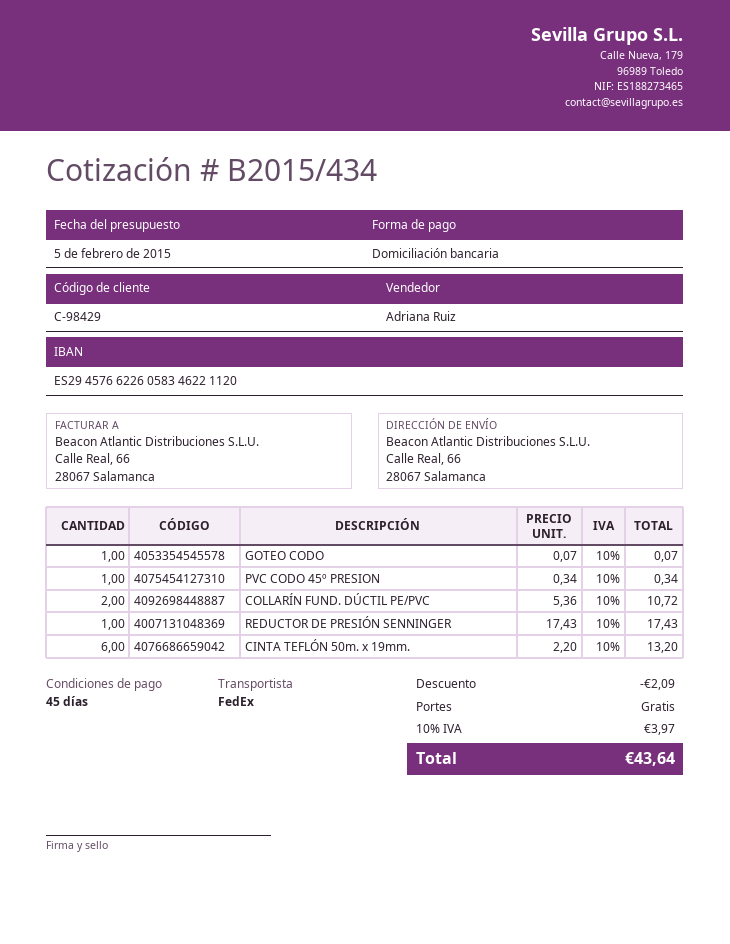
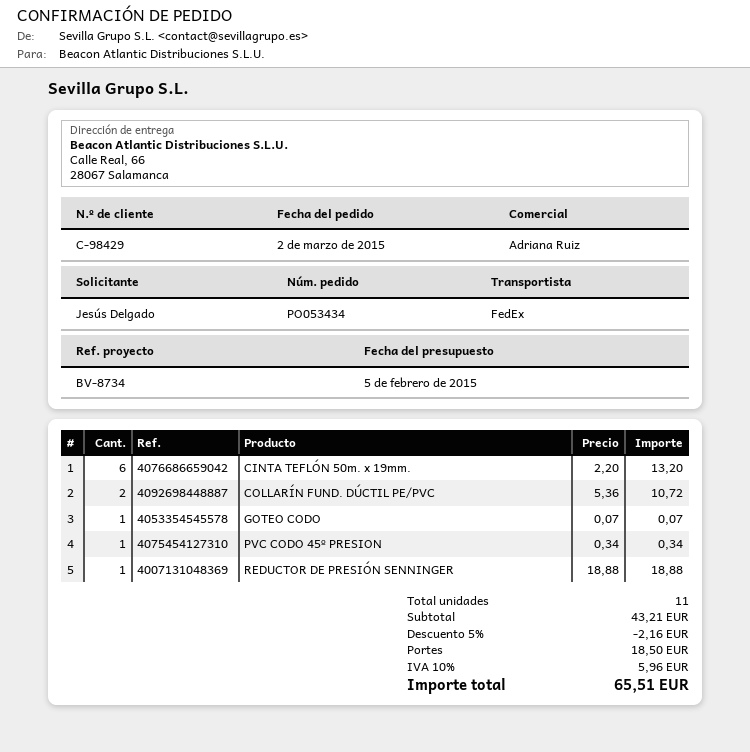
REDUCTOR DE PRESIÓN SENNINGER: 1 x 17.43 = 17.43 -> 1 x 18.88 = 18.88
discount: 2.09 -> 2.16
shipping: 0.00 -> 18.50
tax: 10% = 3.97 -> 10% = 5.96
total: 43.64 -> 65.51

